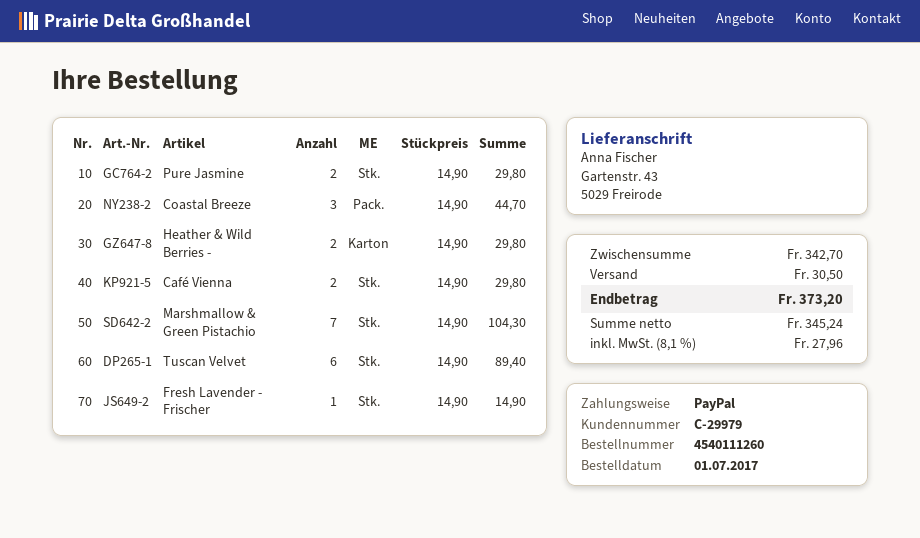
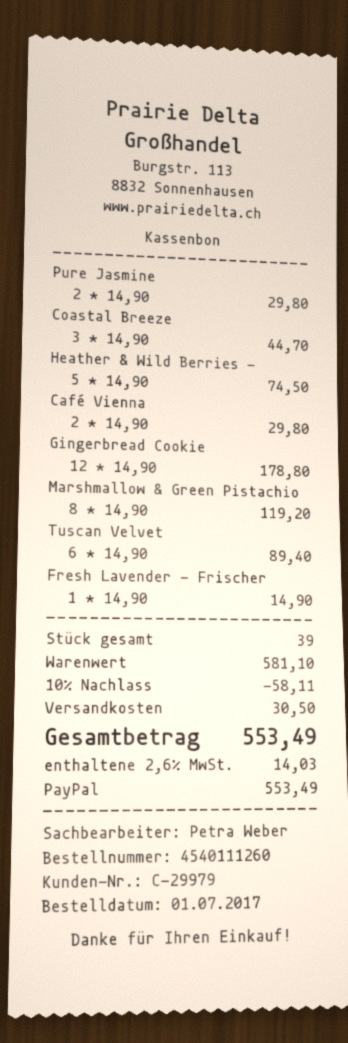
Heather & Wild Berries -: 2 x 14.90 = 29.80 -> 5 x 14.90 = 74.50
Marshmallow & Green Pistachio: 7 x 14.90 = 104.30 -> 8 x 14.90 = 119.20
Gingerbread Cookie: none -> 12 x 14.90 = 178.80
subtotal: 342.70 -> 581.10
discount: none -> 10% = 58.11
tax: 8.1% = 27.96 -> 2.6% = 14.03
total: 373.20 -> 553.49

